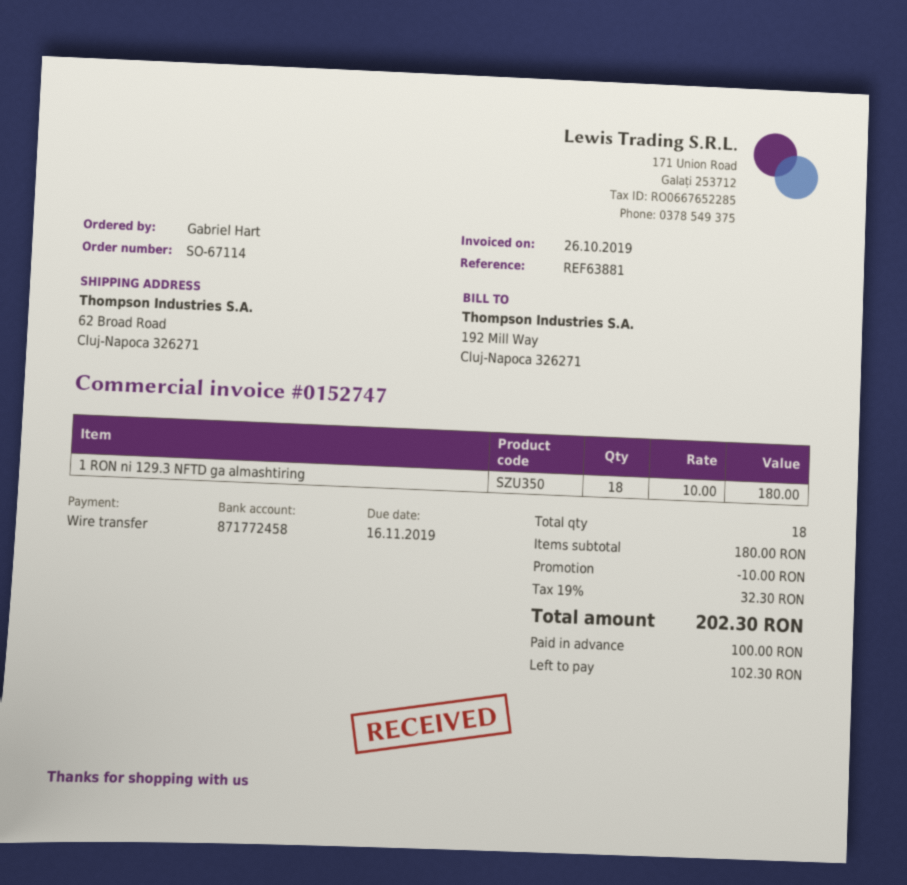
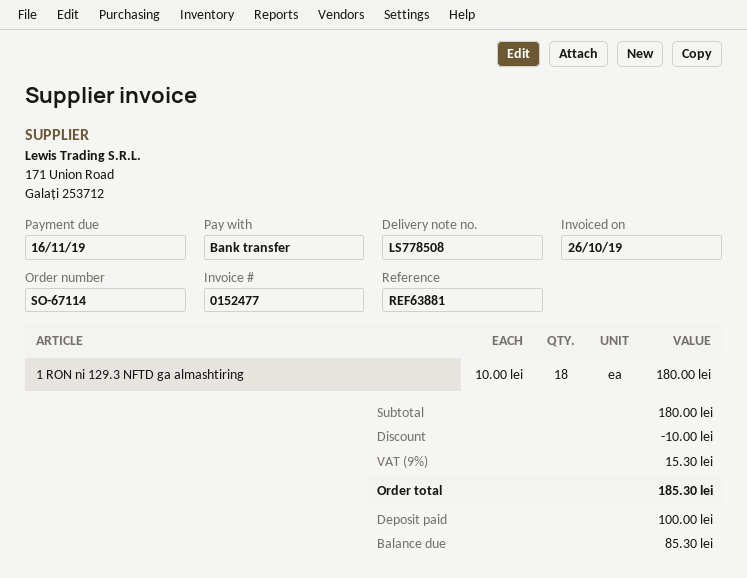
invoice number: 0152747 -> 0152477
tax: 19% = 32.30 -> 9% = 15.30
total: 202.30 -> 185.30
balance: 102.30 -> 85.30

